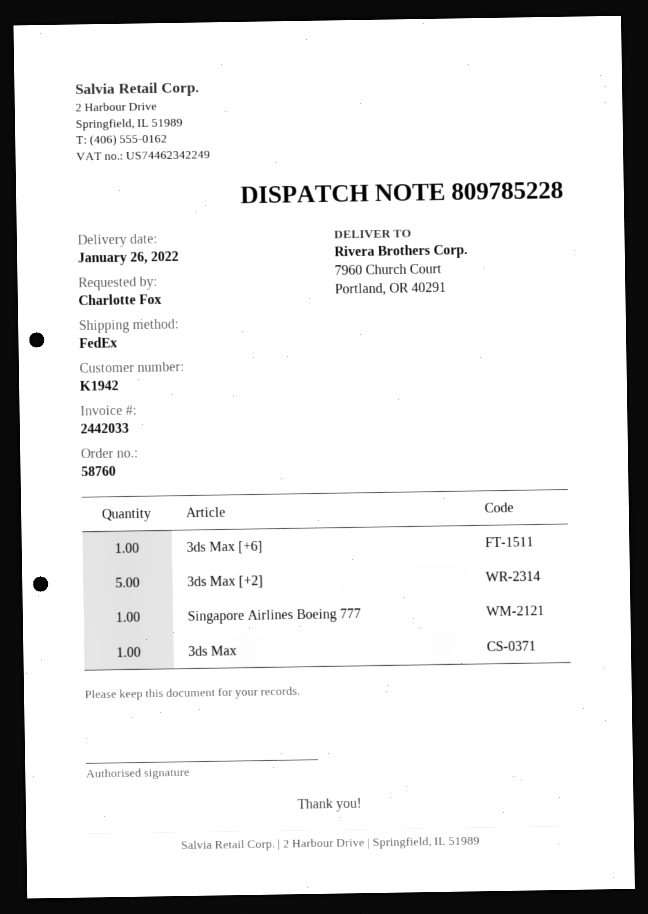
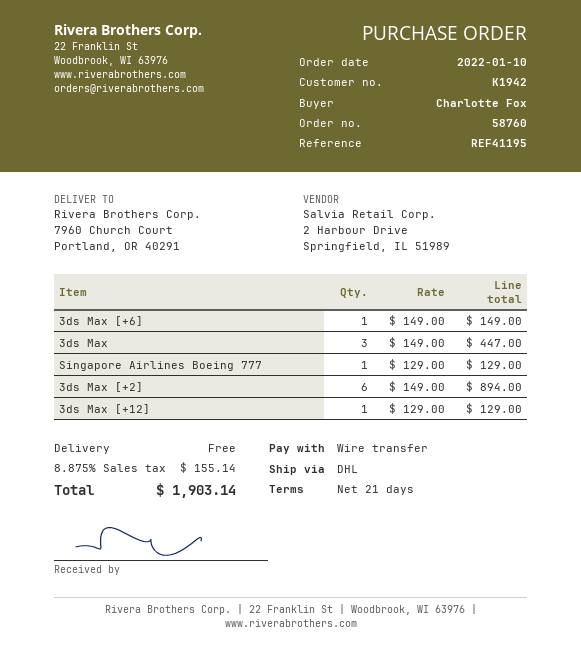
shipping method: FedEx -> DHL
3ds Max [+2]: 5 -> 6
3ds Max: 1 -> 3
3ds Max [+12]: none -> 1

